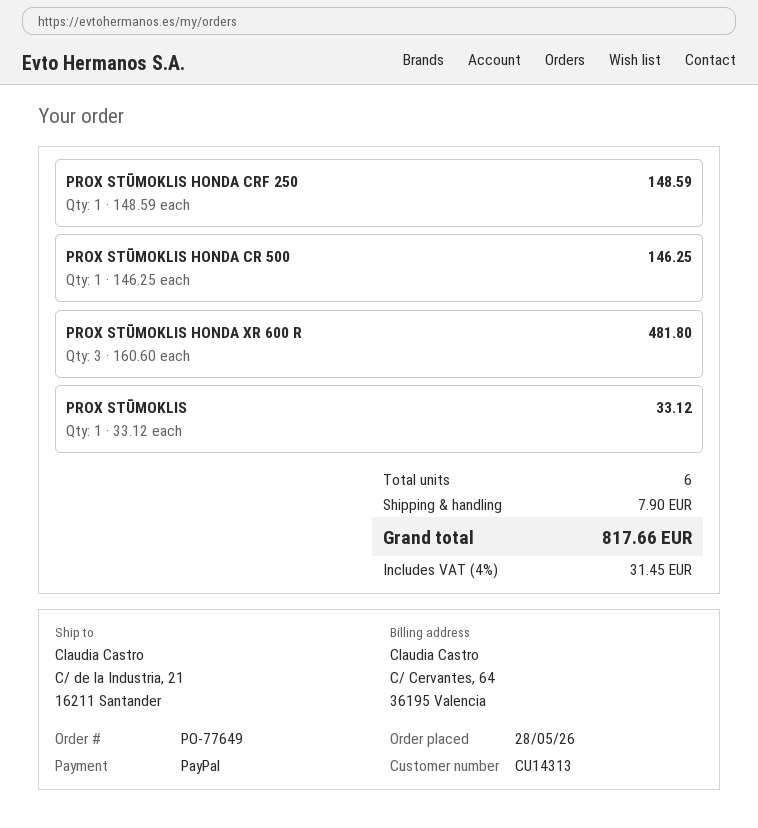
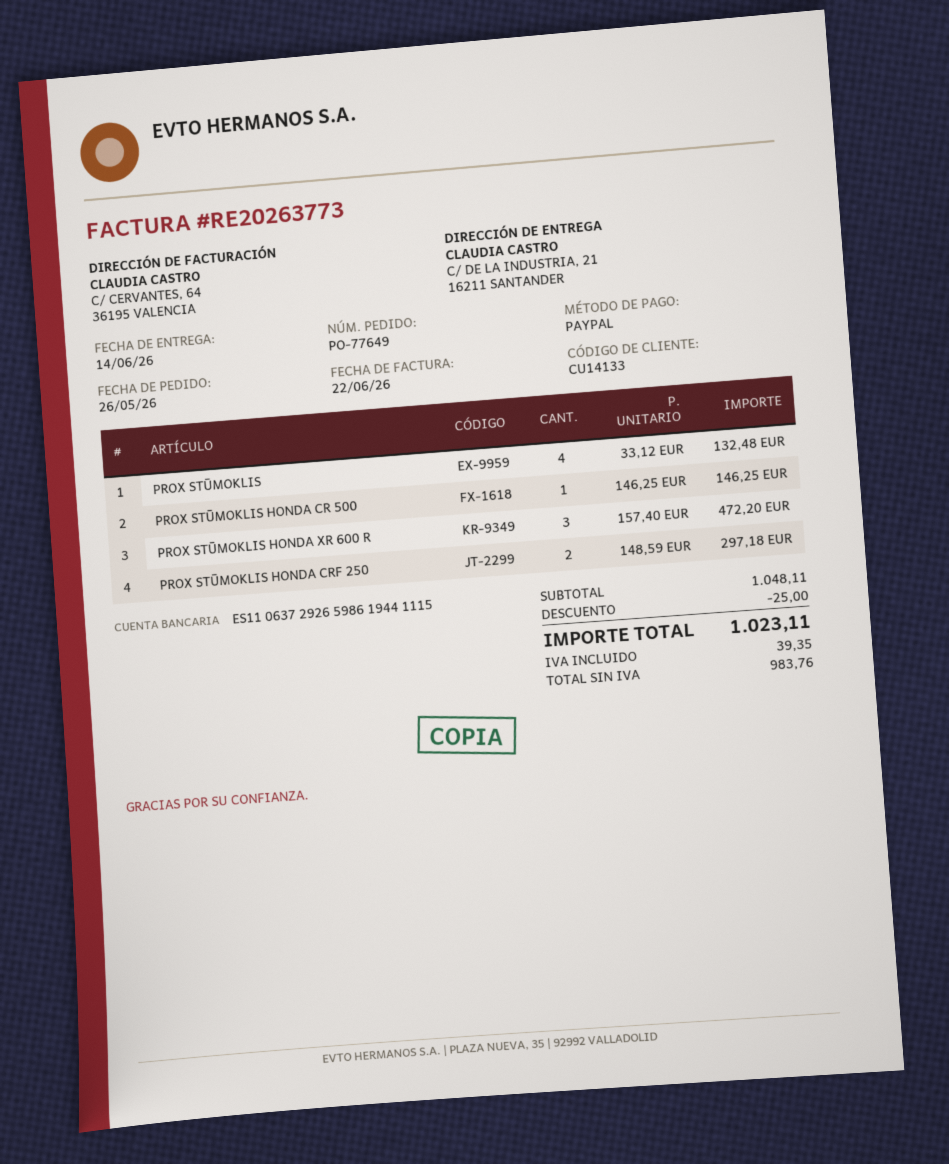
order date: 2026-05-28 -> 2026-05-26
customer number: CU14313 -> CU14133
PROX STŪMOKLIS HONDA CRF 250: 1 x 148.59 = 148.59 -> 2 x 148.59 = 297.18
PROX STŪMOKLIS HONDA XR 600 R: 3 x 160.60 = 481.80 -> 3 x 157.40 = 472.20
PROX STŪMOKLIS: 1 x 33.12 = 33.12 -> 4 x 33.12 = 132.48
discount: none -> 25.00
shipping: 7.90 -> none
tax: 31.45 -> 39.35
total: 817.66 -> 1023.11

